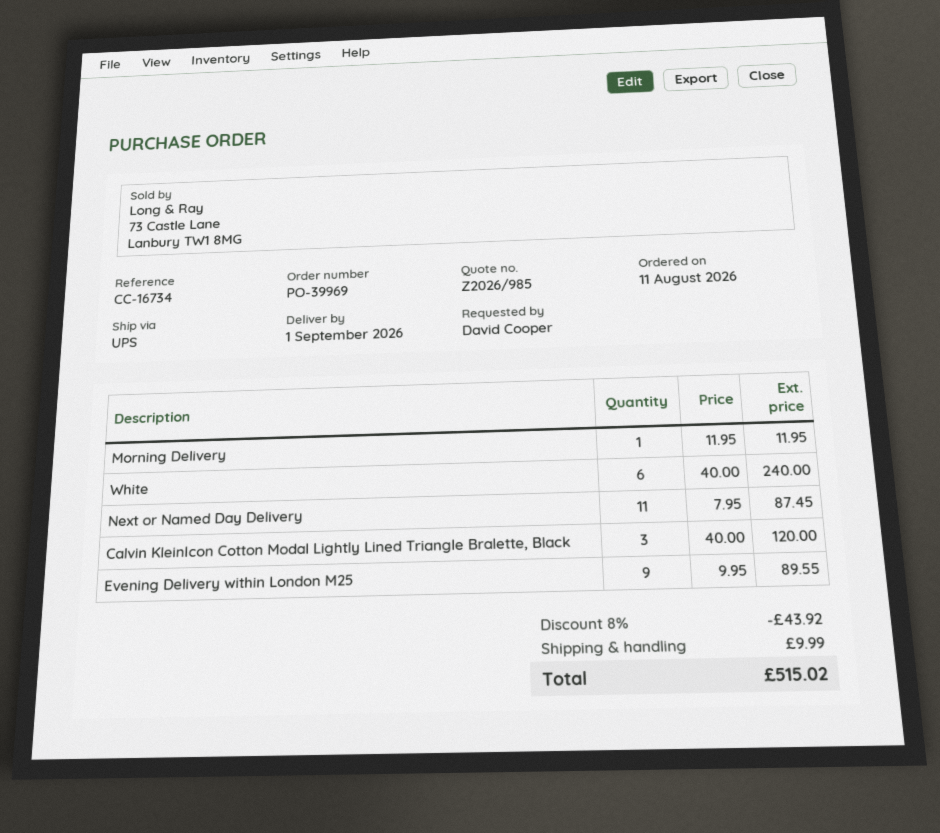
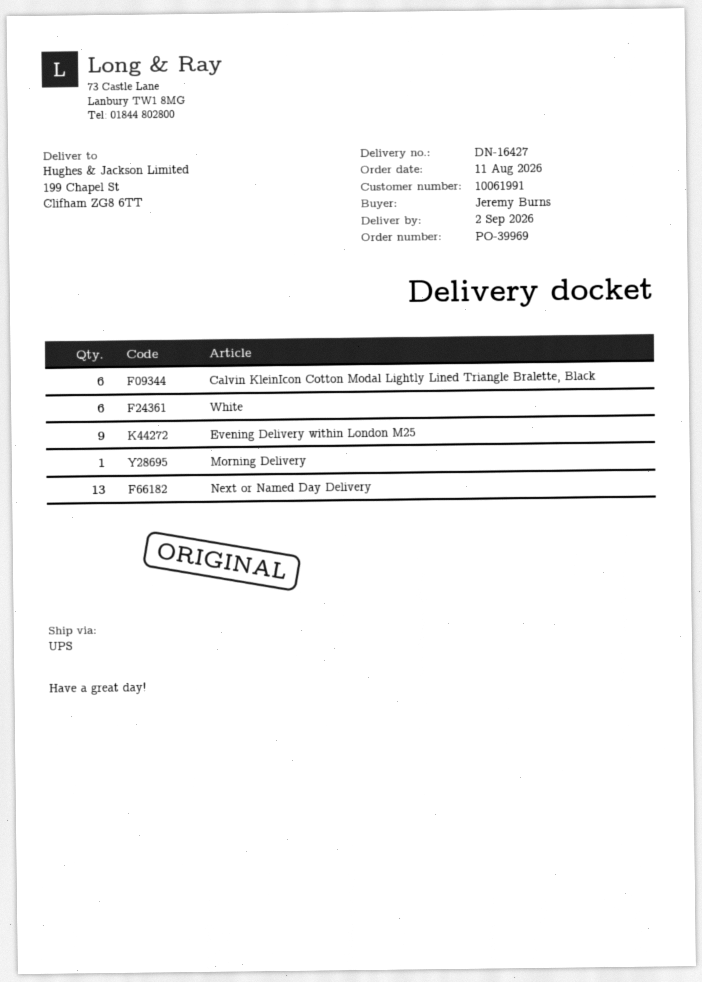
delivery date: 2026-09-01 -> 2026-09-02
ordered by: David Cooper -> Jeremy Burns
Next or Named Day Delivery: 11 -> 13
Calvin KleinIcon Cotton Modal Lightly Lined Triangle Bralette, Black: 3 -> 6

